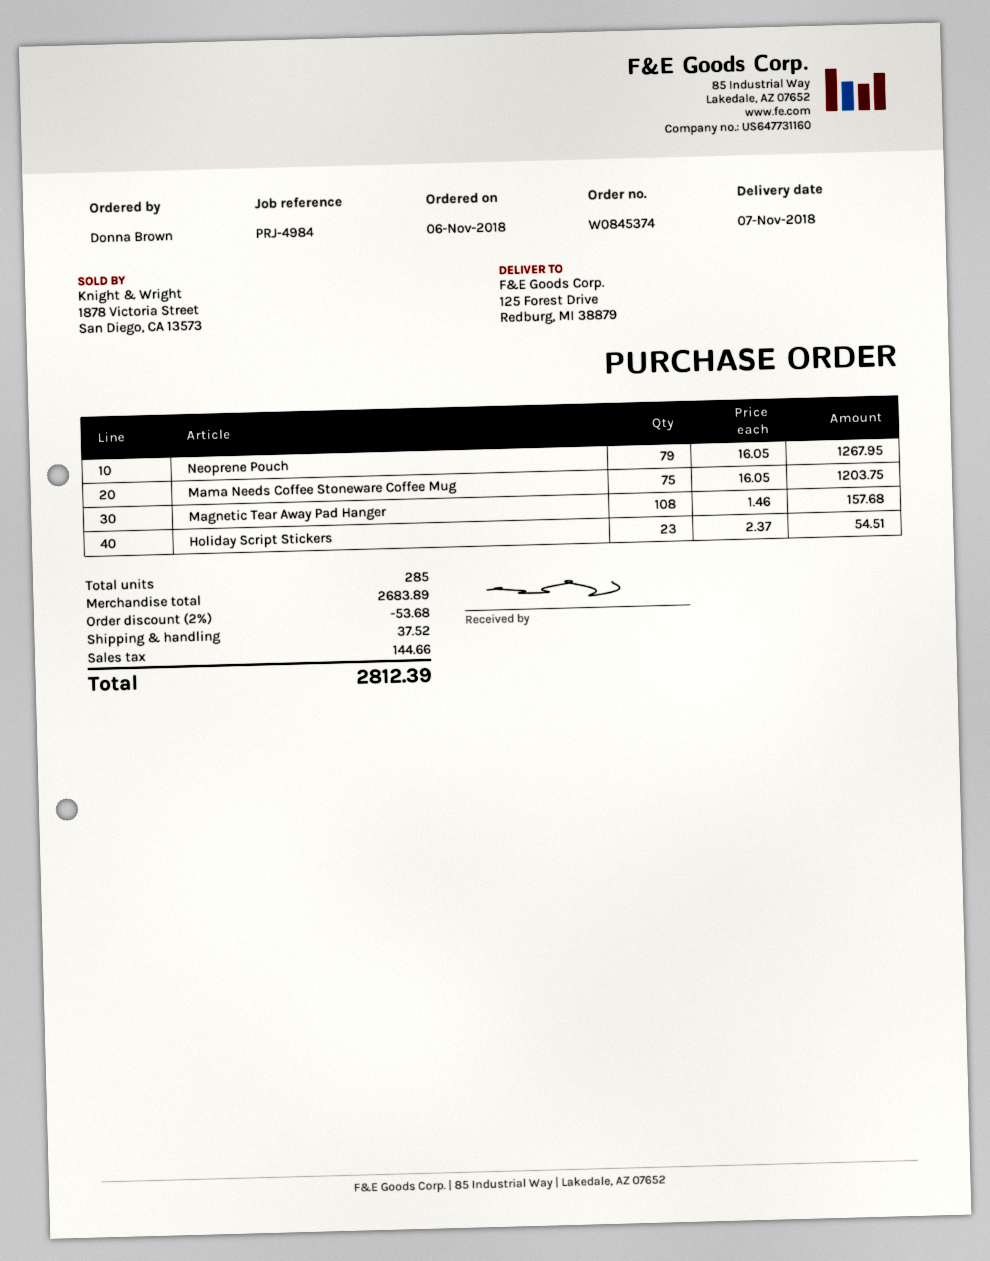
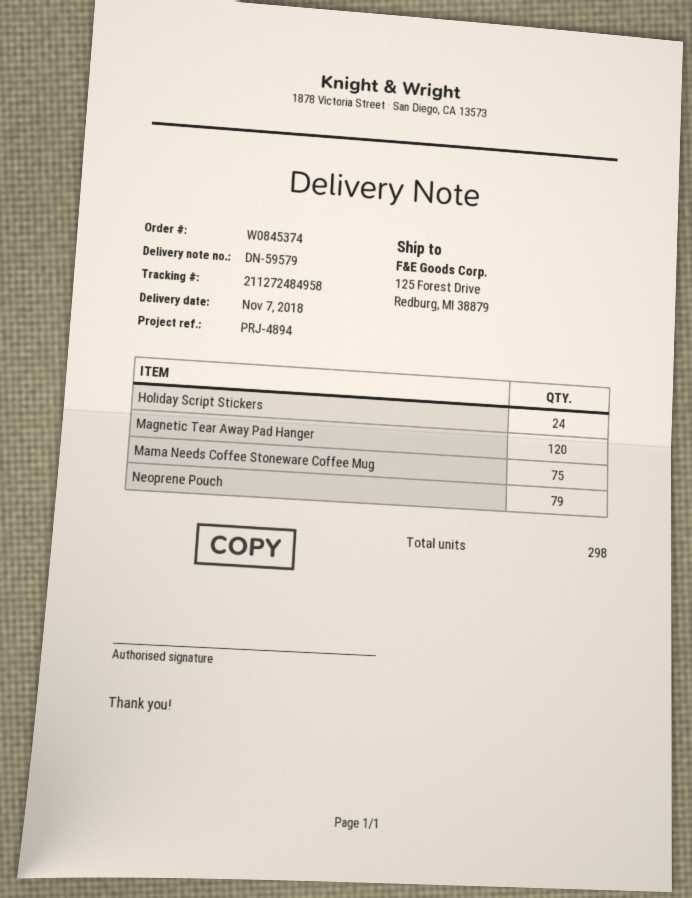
reference: PRJ-4984 -> PRJ-4894
Magnetic Tear Away Pad Hanger: 108 -> 120
Holiday Script Stickers: 23 -> 24
total quantity: 285 -> 298

